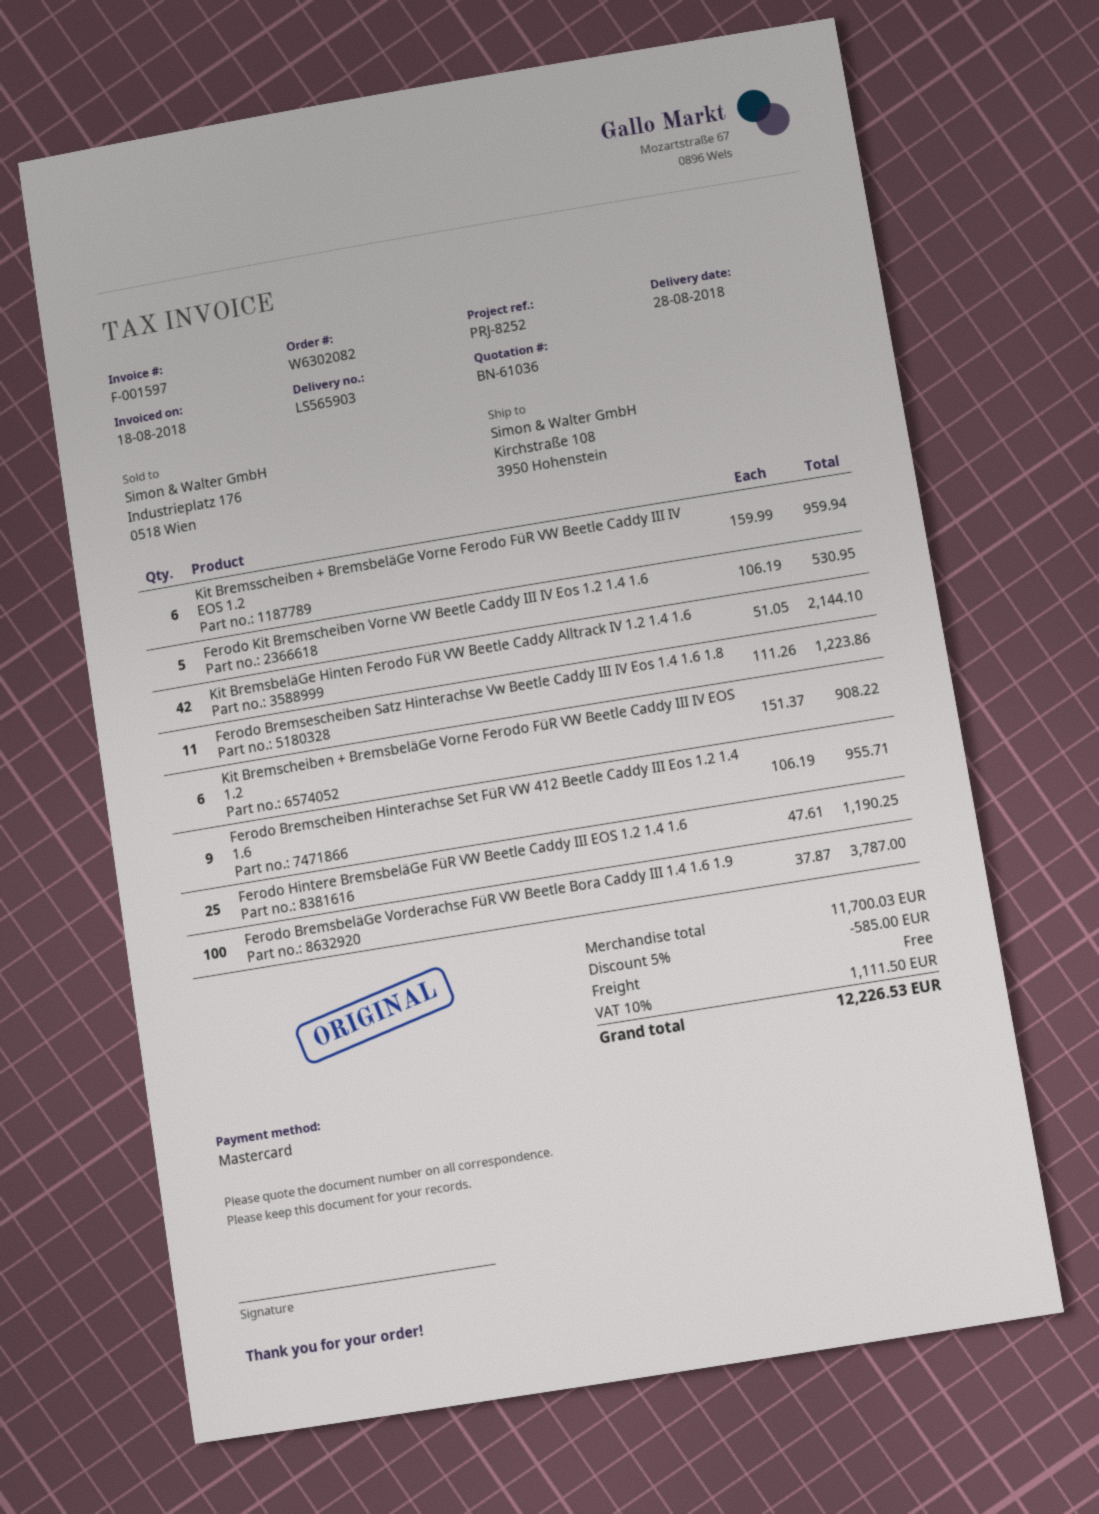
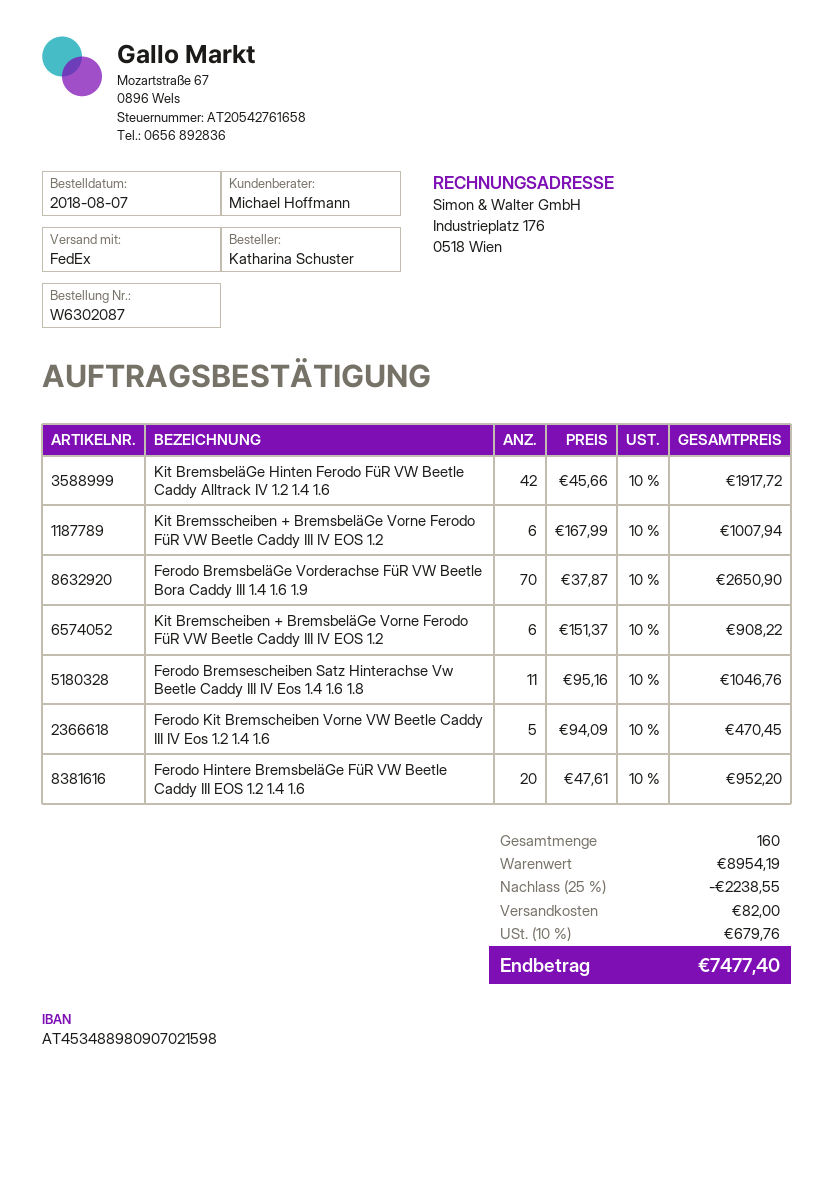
order number: W6302082 -> W6302087
Kit Bremsscheiben + BremsbeläGe Vorne Ferodo FüR VW Beetle Caddy III IV EOS 1.2: 6 x 159.99 = 959.94 -> 6 x 167.99 = 1007.94
Ferodo Kit Bremscheiben Vorne VW Beetle Caddy III IV Eos 1.2 1.4 1.6: 5 x 106.19 = 530.95 -> 5 x 94.09 = 470.45
Kit BremsbeläGe Hinten Ferodo FüR VW Beetle Caddy Alltrack IV 1.2 1.4 1.6: 42 x 51.05 = 2144.10 -> 42 x 45.66 = 1917.72
Ferodo Bremsescheiben Satz Hinterachse Vw Beetle Caddy III IV Eos 1.4 1.6 1.8: 11 x 111.26 = 1223.86 -> 11 x 95.16 = 1046.76
Ferodo Bremscheiben Hinterachse Set FüR VW 412 Beetle Caddy III Eos 1.2 1.4 1.6: 9 x 106.19 = 955.71 -> none
Ferodo Hintere BremsbeläGe FüR VW Beetle Caddy III EOS 1.2 1.4 1.6: 25 x 47.61 = 1190.25 -> 20 x 47.61 = 952.20
Ferodo BremsbeläGe Vorderachse FüR VW Beetle Bora Caddy III 1.4 1.6 1.9: 100 x 37.87 = 3787.00 -> 70 x 37.87 = 2650.90
subtotal: 11700.03 -> 8954.19
discount: 5% = 585.00 -> 25% = 2238.55
shipping: 0.00 -> 82.00
tax: 10% = 1111.50 -> 10% = 679.76
total: 12226.53 -> 7477.40

